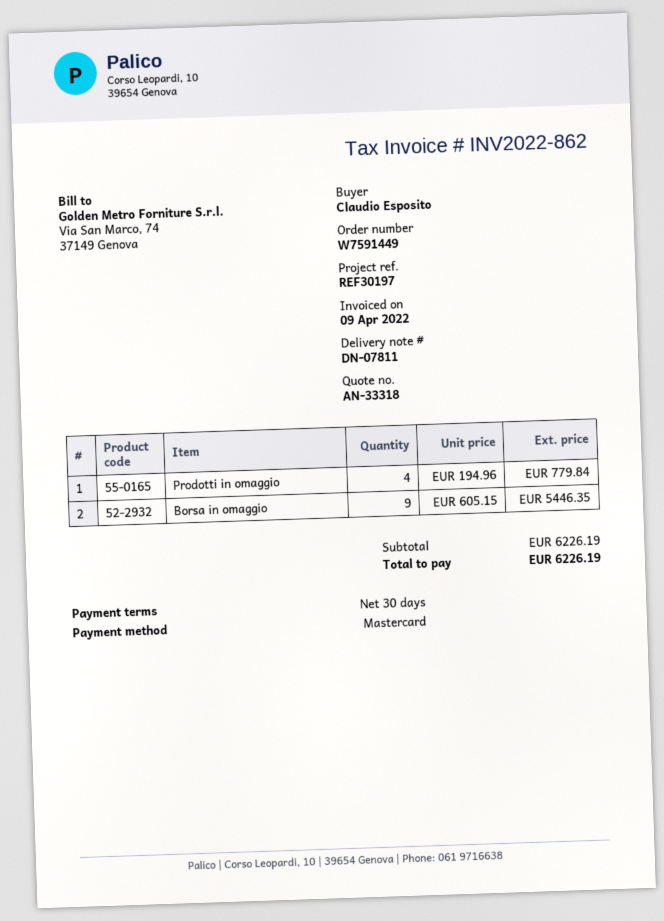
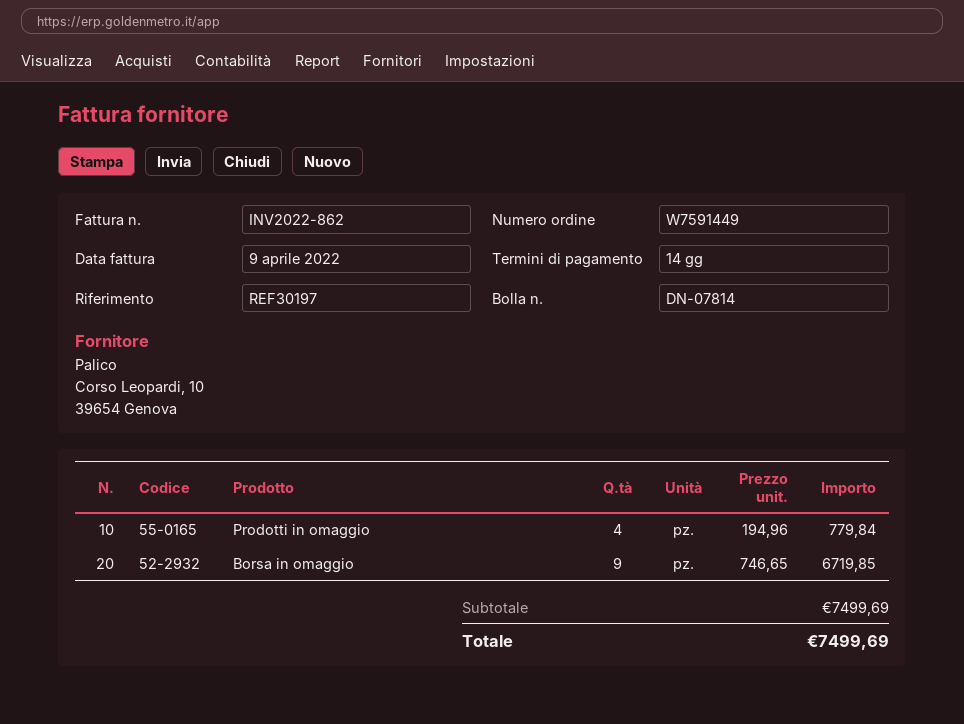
delivery note number: DN-07811 -> DN-07814
payment terms: 30 days -> 14 days
Borsa in omaggio: 9 x 605.15 = 5446.35 -> 9 x 746.65 = 6719.85
subtotal: 6226.19 -> 7499.69
total: 6226.19 -> 7499.69

